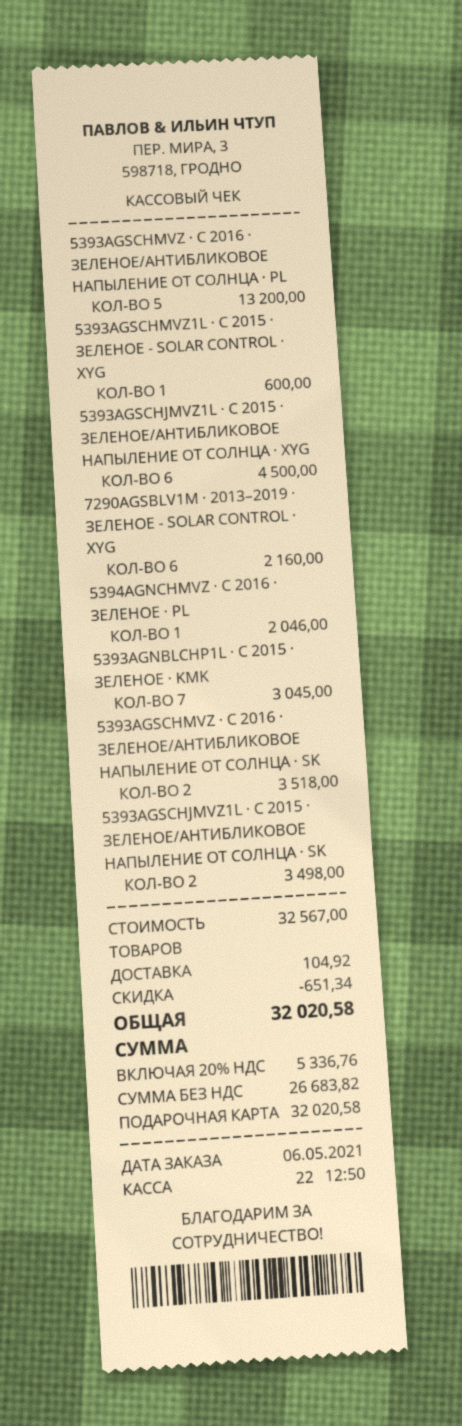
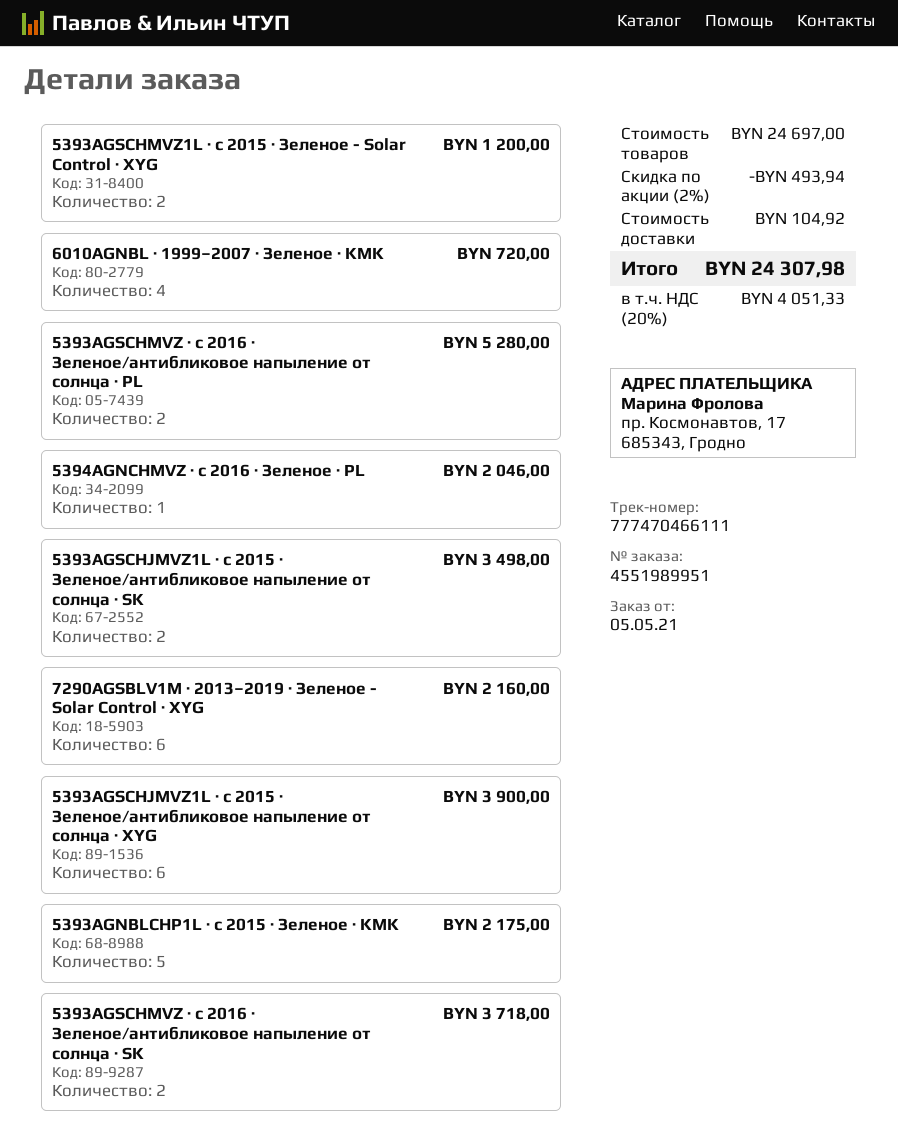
order date: 2021-05-06 -> 2021-05-05
5393AGSCHMVZ · С 2016 · ЗЕЛЕНОЕ/АНТИБЛИКОВОЕ НАПЫЛЕНИЕ ОТ СОЛНЦА · PL: 5 for 13200.00 -> 2 for 5280.00
5393AGSCHMVZ1L · С 2015 · ЗЕЛЕНОЕ - SOLAR CONTROL · XYG: 1 for 600.00 -> 2 for 1200.00
5393AGSCHJMVZ1L · С 2015 · ЗЕЛЕНОЕ/АНТИБЛИКОВОЕ НАПЫЛЕНИЕ ОТ СОЛНЦА · XYG: 6 for 4500.00 -> 6 for 3900.00
5393AGNBLCHP1L · С 2015 · ЗЕЛЕНОЕ · KMK: 7 for 3045.00 -> 5 for 2175.00
5393AGSCHMVZ · С 2016 · ЗЕЛЕНОЕ/АНТИБЛИКОВОЕ НАПЫЛЕНИЕ ОТ СОЛНЦА · SK: 2 for 3518.00 -> 2 for 3718.00
6010AGNBL · 1999–2007 · Зеленое · KMK: none -> 4 for 720.00
subtotal: 32567.00 -> 24697.00
discount: 651.34 -> 493.94
tax: 20% = 5336.76 -> 20% = 4051.33
total: 32020.58 -> 24307.98

